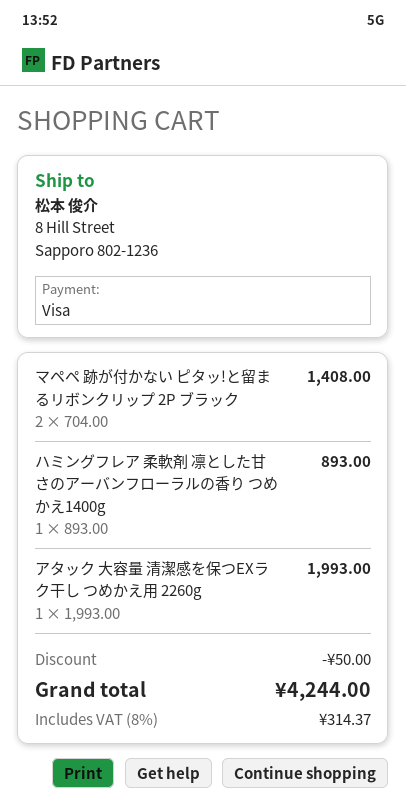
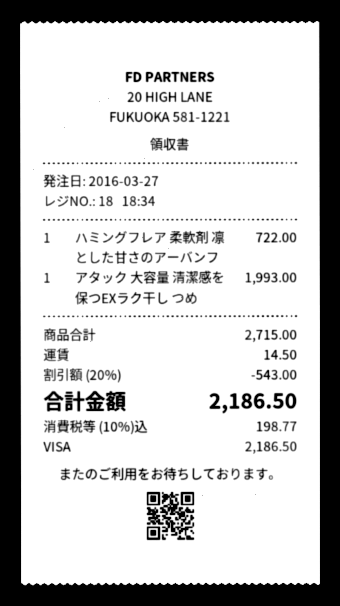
マペペ 跡が付かない ピタッ!と留まるリボンクリップ 2P ブラック: 2 for 1408.00 -> none
ハミングフレア 柔軟剤 凛とした甘さのアーバンフローラルの香り つめかえ1400g: 1 for 893.00 -> 1 for 722.00
discount: 50.00 -> 543.00
shipping: none -> 14.50
tax: 8% = 314.37 -> 10% = 198.77
total: 4244.00 -> 2186.50

